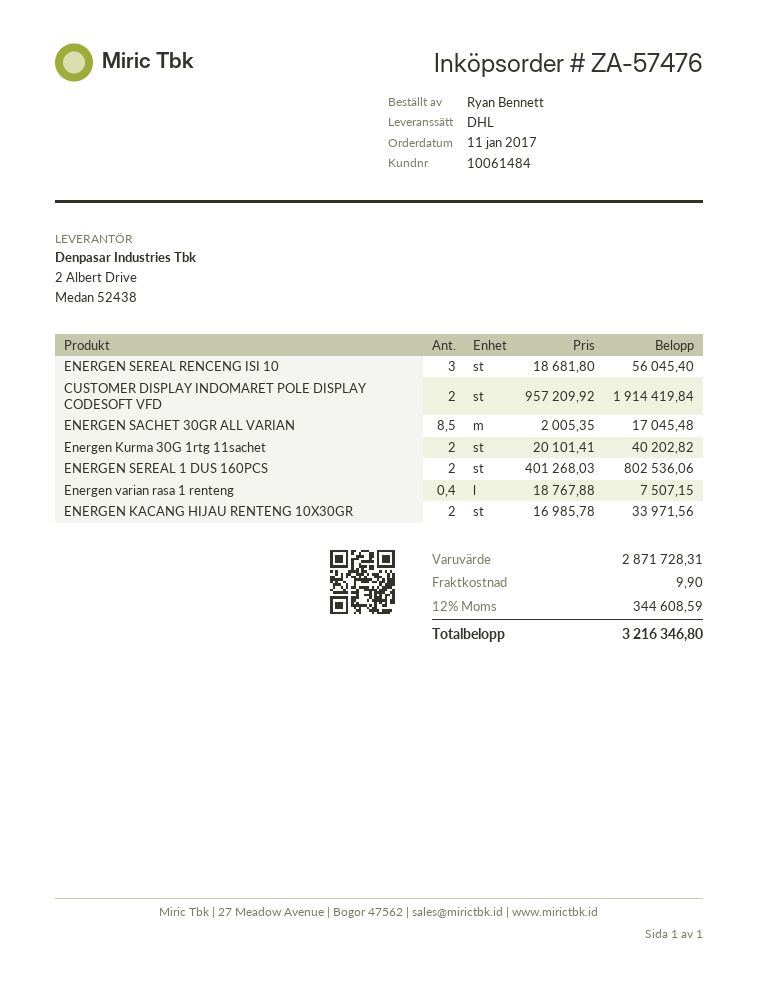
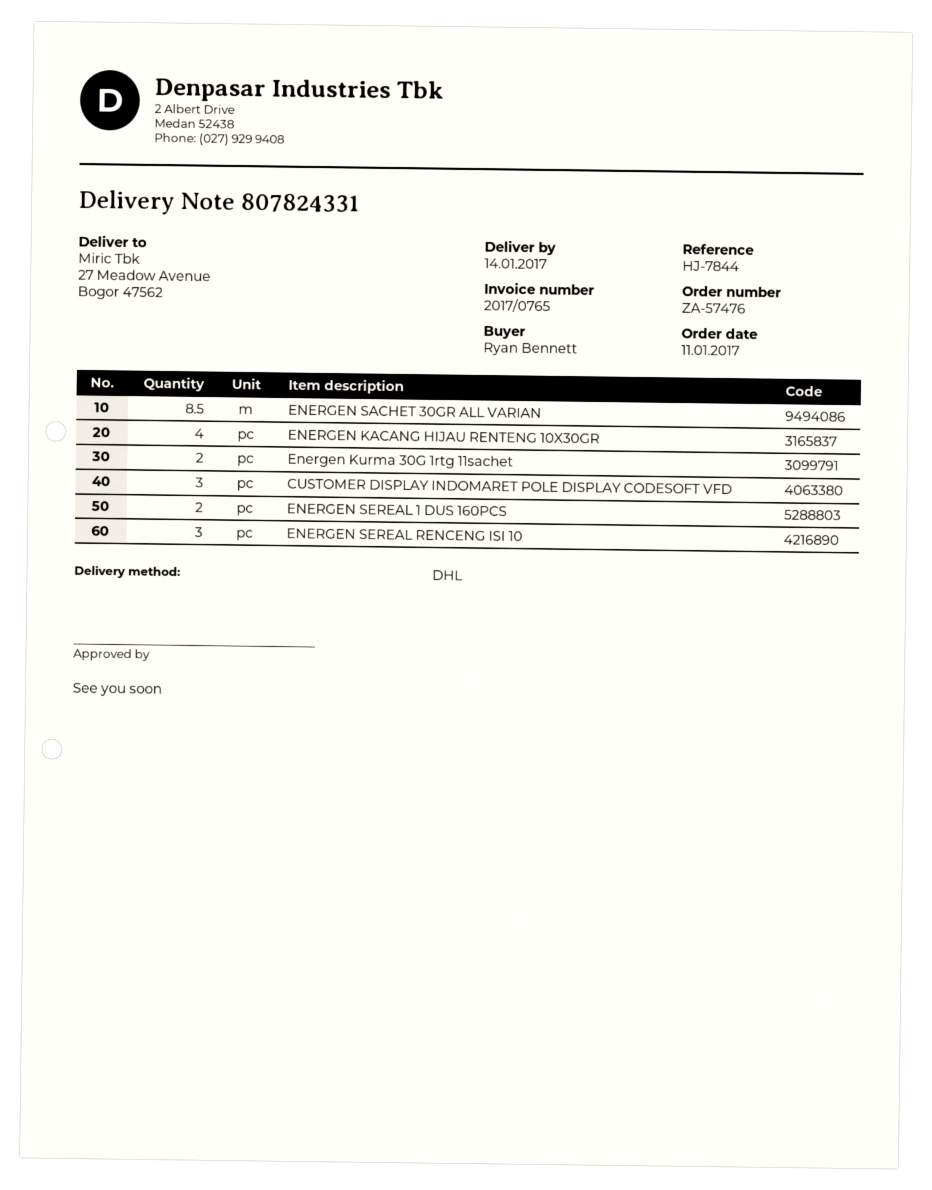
CUSTOMER DISPLAY INDOMARET POLE DISPLAY CODESOFT VFD: 2 -> 3
Energen varian rasa 1 renteng: 0.4 -> none
ENERGEN KACANG HIJAU RENTENG 10X30GR: 2 -> 4

